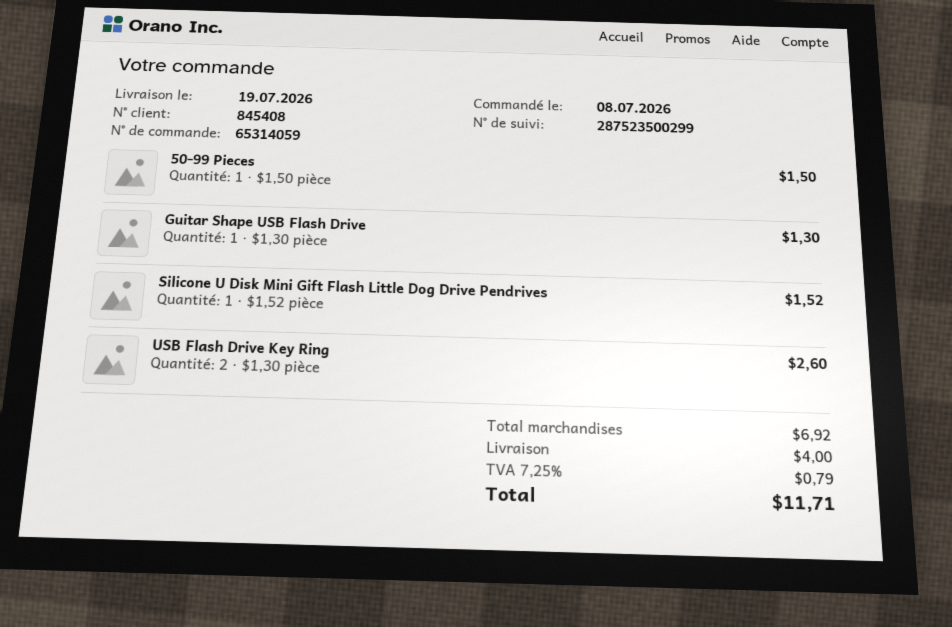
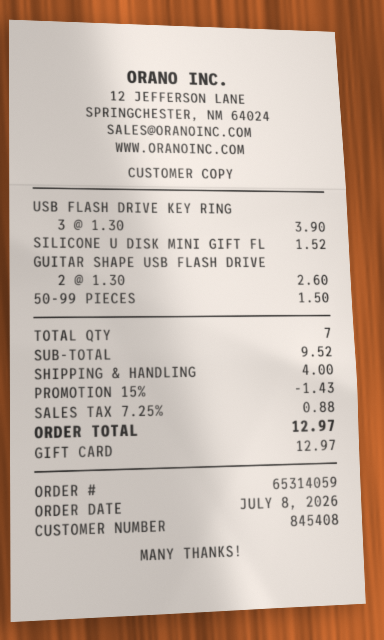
Guitar Shape USB Flash Drive: 1 x 1.30 = 1.30 -> 2 x 1.30 = 2.60
USB Flash Drive Key Ring: 2 x 1.30 = 2.60 -> 3 x 1.30 = 3.90
subtotal: 6.92 -> 9.52
discount: none -> 15% = 1.43
tax: 7.25% = 0.79 -> 7.25% = 0.88
total: 11.71 -> 12.97

